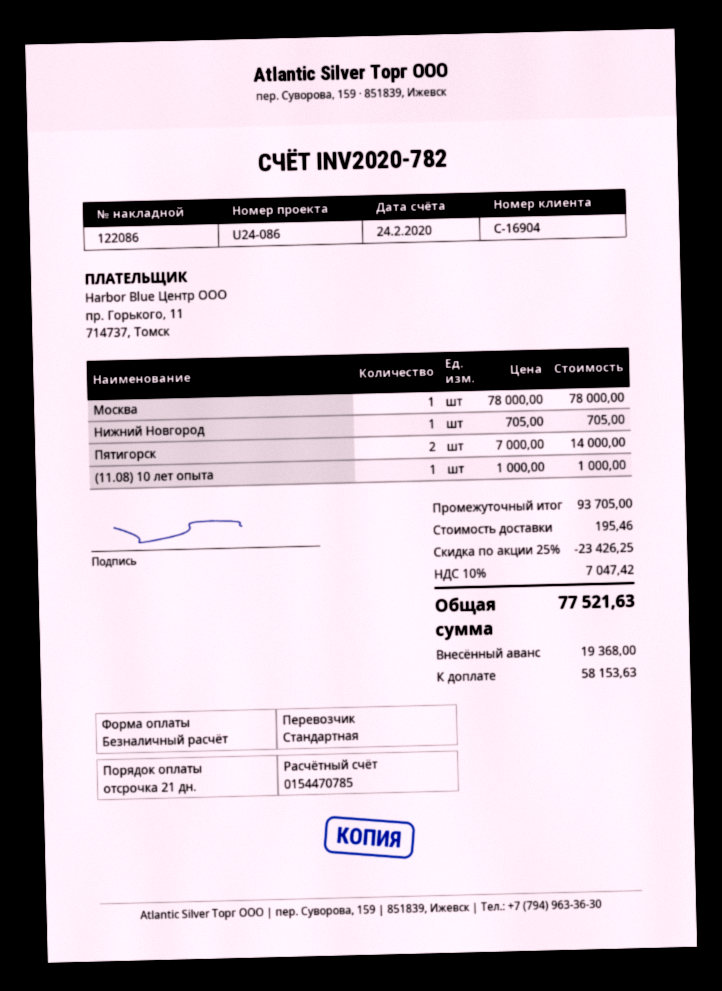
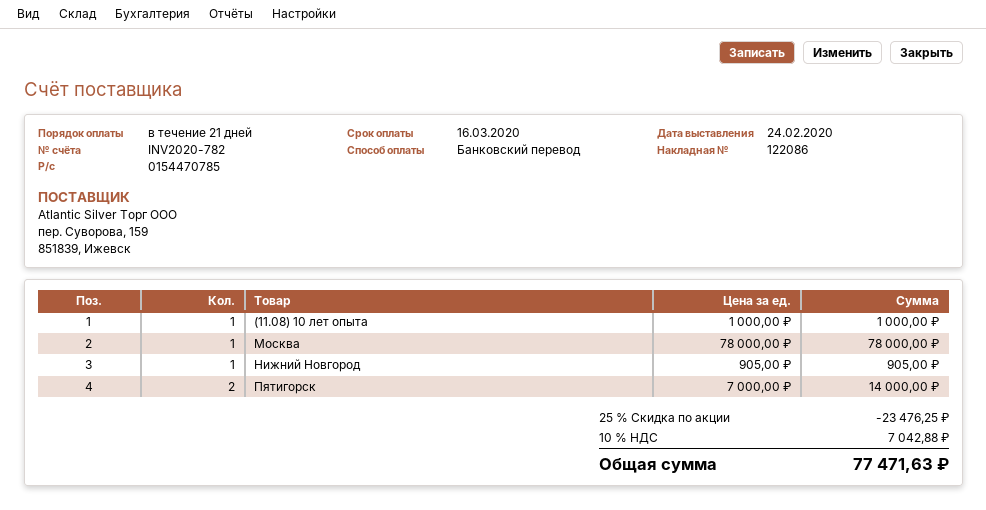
Нижний Новгород: 1 x 705.00 = 705.00 -> 1 x 905.00 = 905.00
discount: 25% = 23426.25 -> 25% = 23476.25
shipping: 195.46 -> none
tax: 10% = 7047.42 -> 10% = 7042.88
total: 77521.63 -> 77471.63

